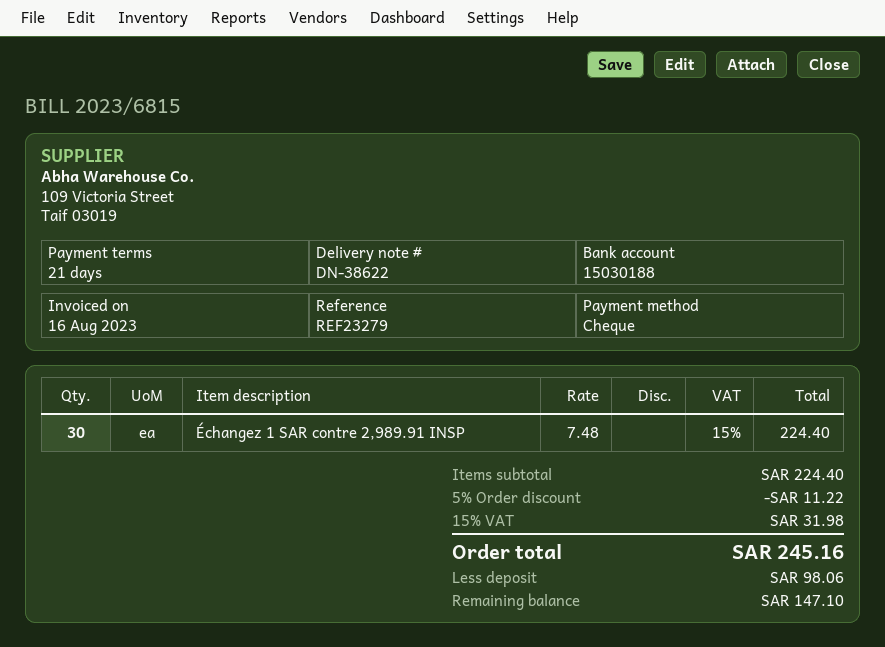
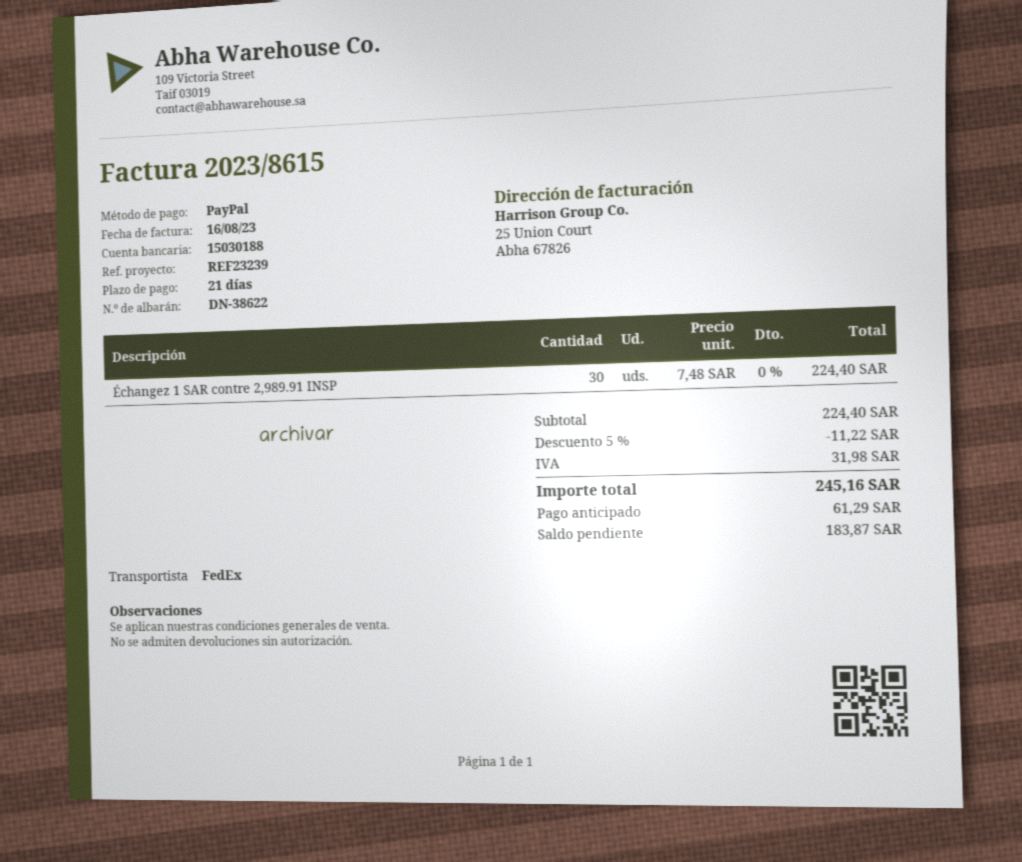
invoice number: 2023/6815 -> 2023/8615
reference: REF23279 -> REF23239
payment method: cheque -> PayPal
deposit: 98.06 -> 61.29
balance: 147.10 -> 183.87

